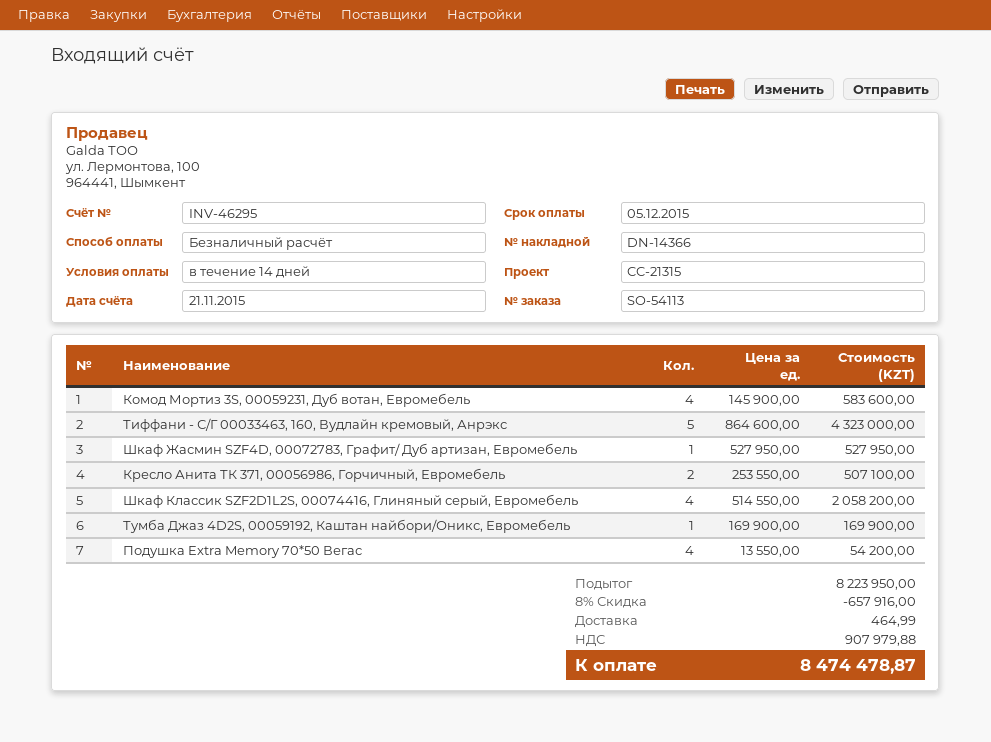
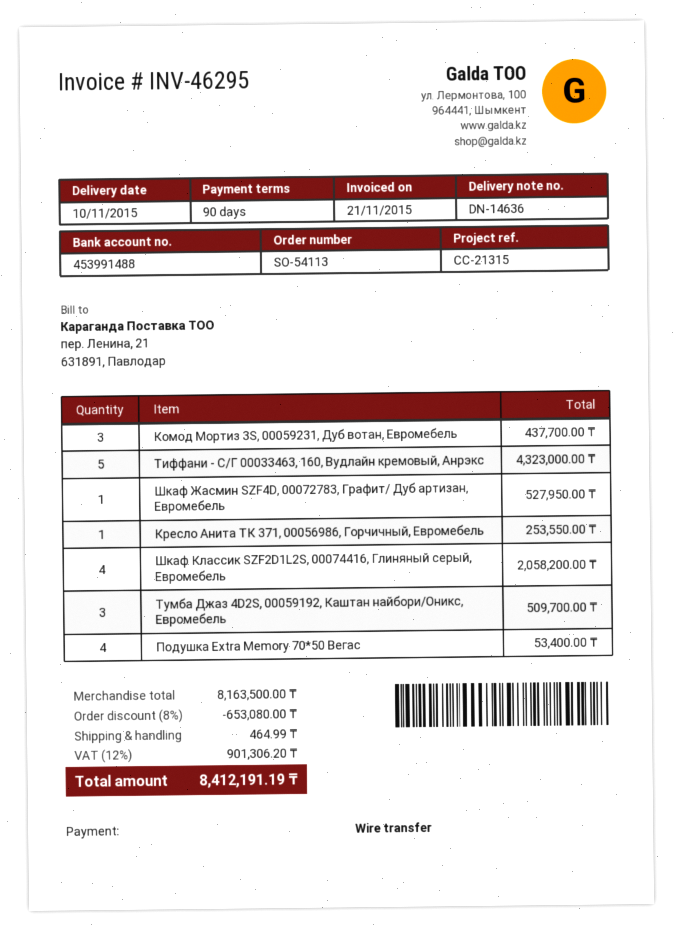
delivery note number: DN-14366 -> DN-14636
payment terms: 14 days -> 90 days
Комод Мортиз 3S, 00059231, Дуб вотан, Евромебель: 4 for 583600.00 -> 3 for 437700.00
Кресло Анита ТК 371, 00056986, Горчичный, Евромебель: 2 for 507100.00 -> 1 for 253550.00
Тумба Джаз 4D2S, 00059192, Каштан найбори/Оникс, Евромебель: 1 for 169900.00 -> 3 for 509700.00
Подушка Extra Memory 70*50 Вегас: 4 for 54200.00 -> 4 for 53400.00
subtotal: 8223950.00 -> 8163500.00
discount: 8% = 657916.00 -> 8% = 653080.00
tax: 907979.88 -> 901306.20
total: 8474478.87 -> 8412191.19

